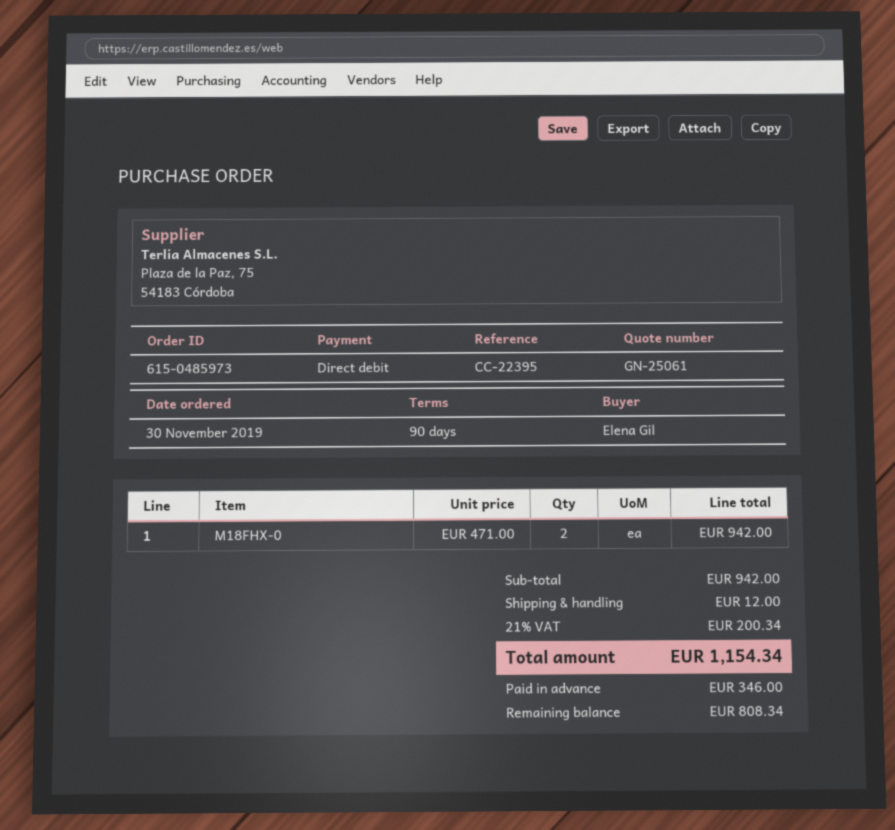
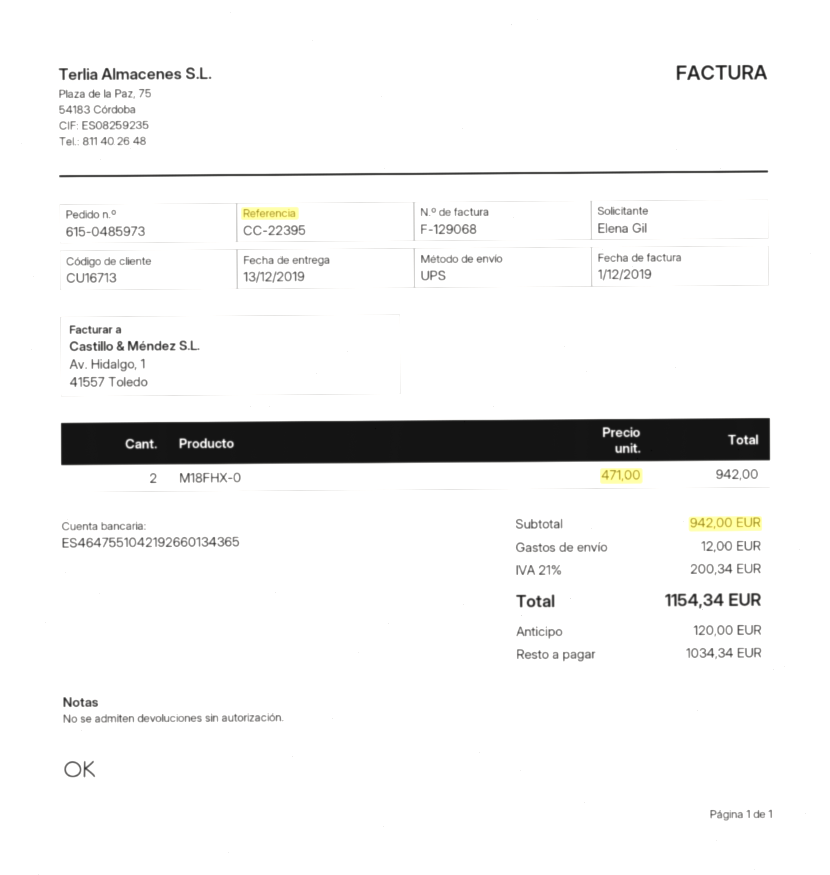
deposit: 346.00 -> 120.00
balance: 808.34 -> 1034.34

